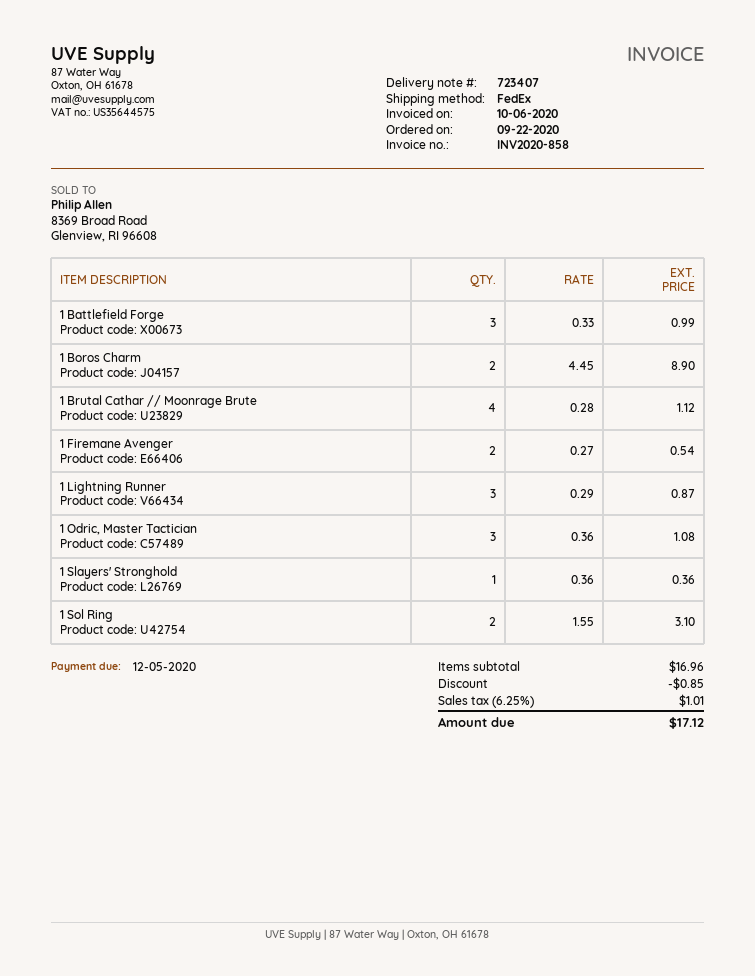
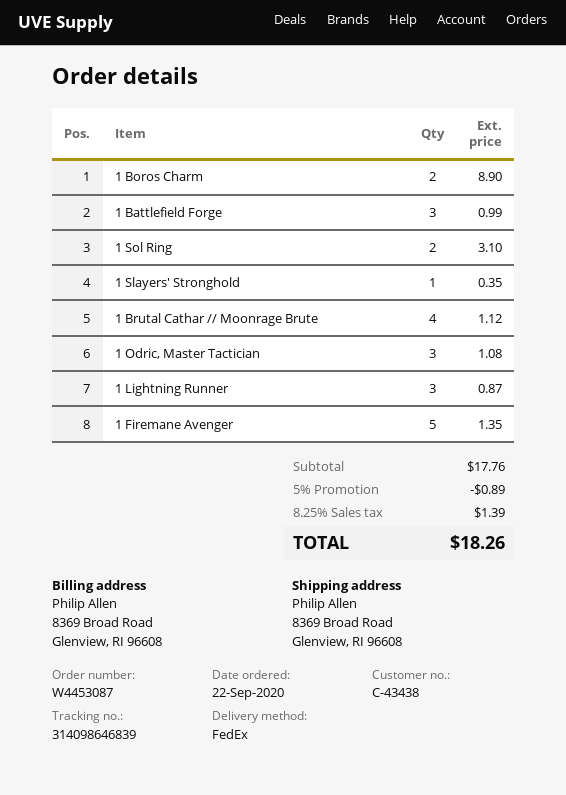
1 Firemane Avenger: 2 for 0.54 -> 5 for 1.35
1 Slayers' Stronghold: 1 for 0.36 -> 1 for 0.35
subtotal: 16.96 -> 17.76
discount: 0.85 -> 0.89
tax: 6.25% = 1.01 -> 8.25% = 1.39
total: 17.12 -> 18.26

